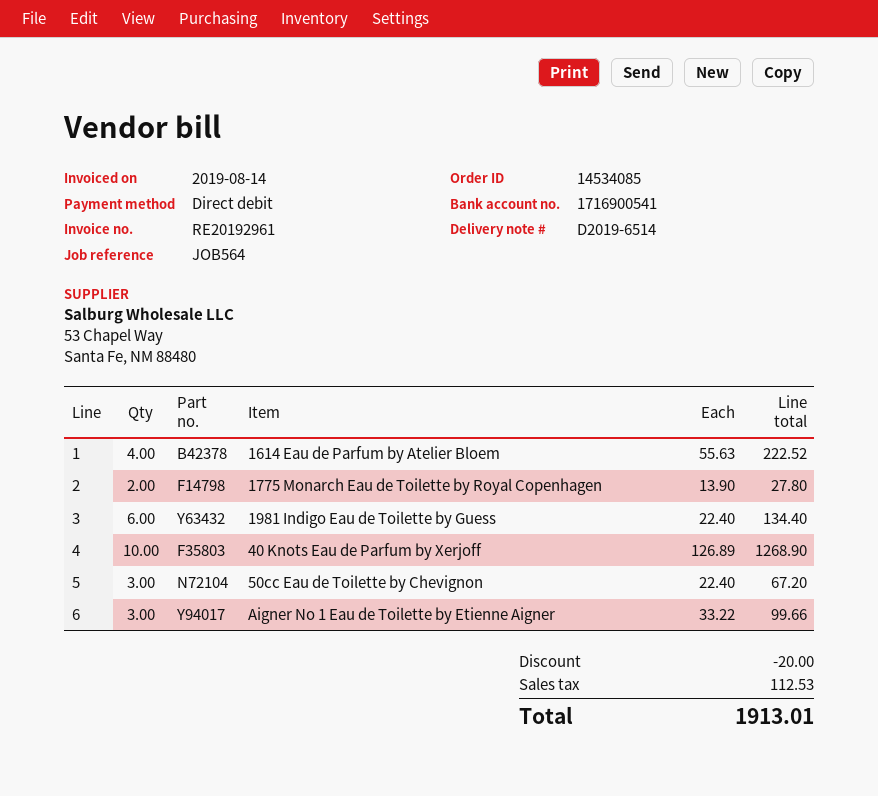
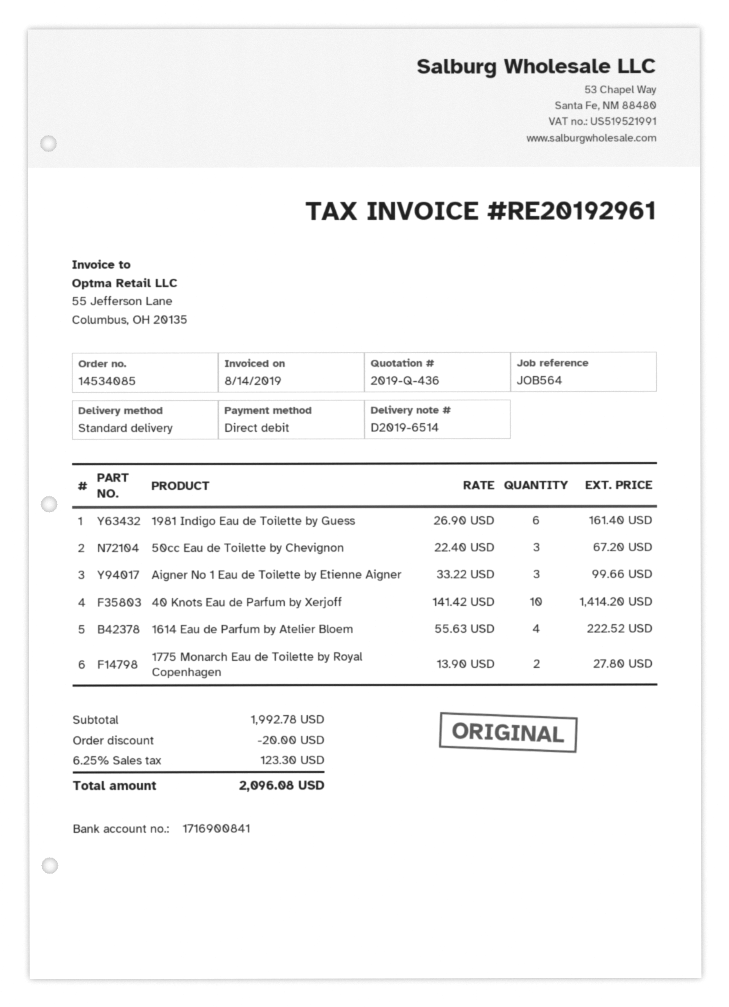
bank account: 1716900541 -> 1716900841
1981 Indigo Eau de Toilette by Guess: 6 x 22.40 = 134.40 -> 6 x 26.90 = 161.40
40 Knots Eau de Parfum by Xerjoff: 10 x 126.89 = 1268.90 -> 10 x 141.42 = 1414.20
tax: 112.53 -> 123.30
total: 1913.01 -> 2096.08

